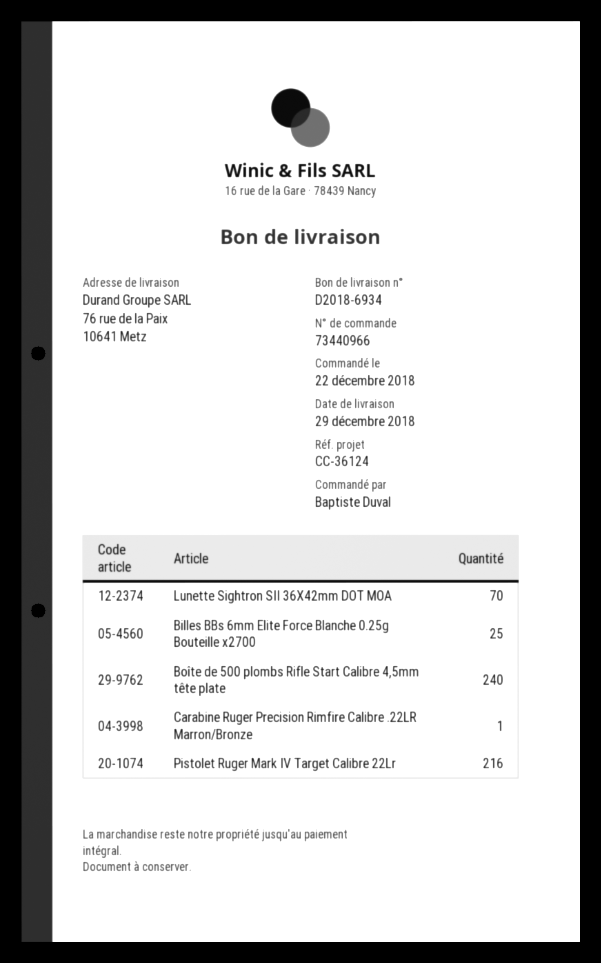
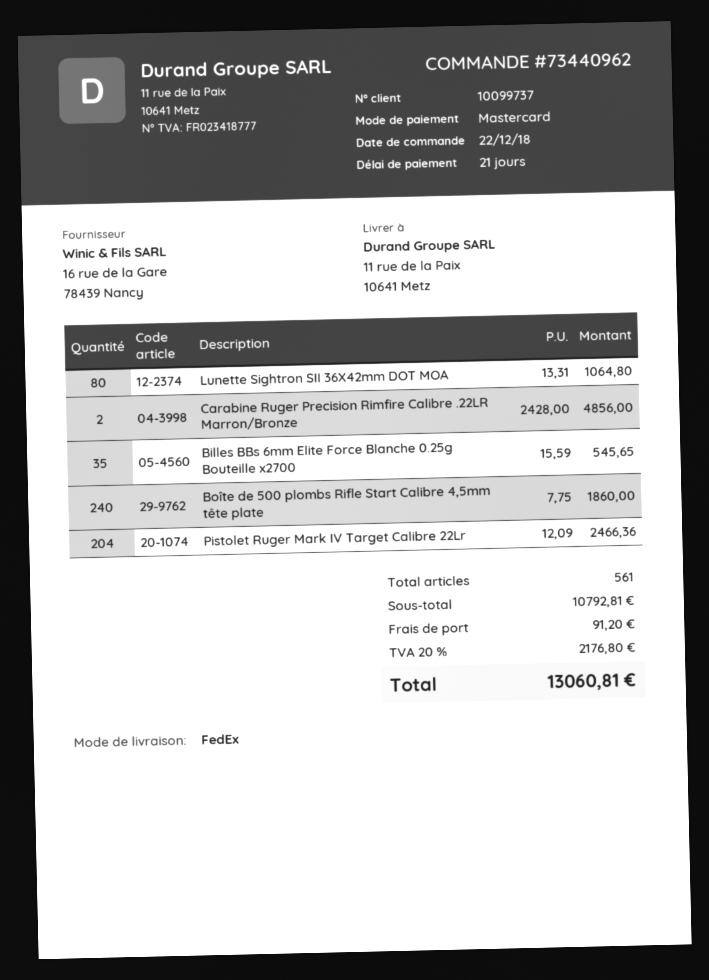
order number: 73440966 -> 73440962
ship to: 76 rue de la Paix, 10641 Metz -> 11 rue de la Paix, 10641 Metz
Lunette Sightron SII 36X42mm DOT MOA: 70 -> 80
Billes BBs 6mm Elite Force Blanche 0.25g Bouteille x2700: 25 -> 35
Carabine Ruger Precision Rimfire Calibre .22LR Marron/Bronze: 1 -> 2
Pistolet Ruger Mark IV Target Calibre 22Lr: 216 -> 204

